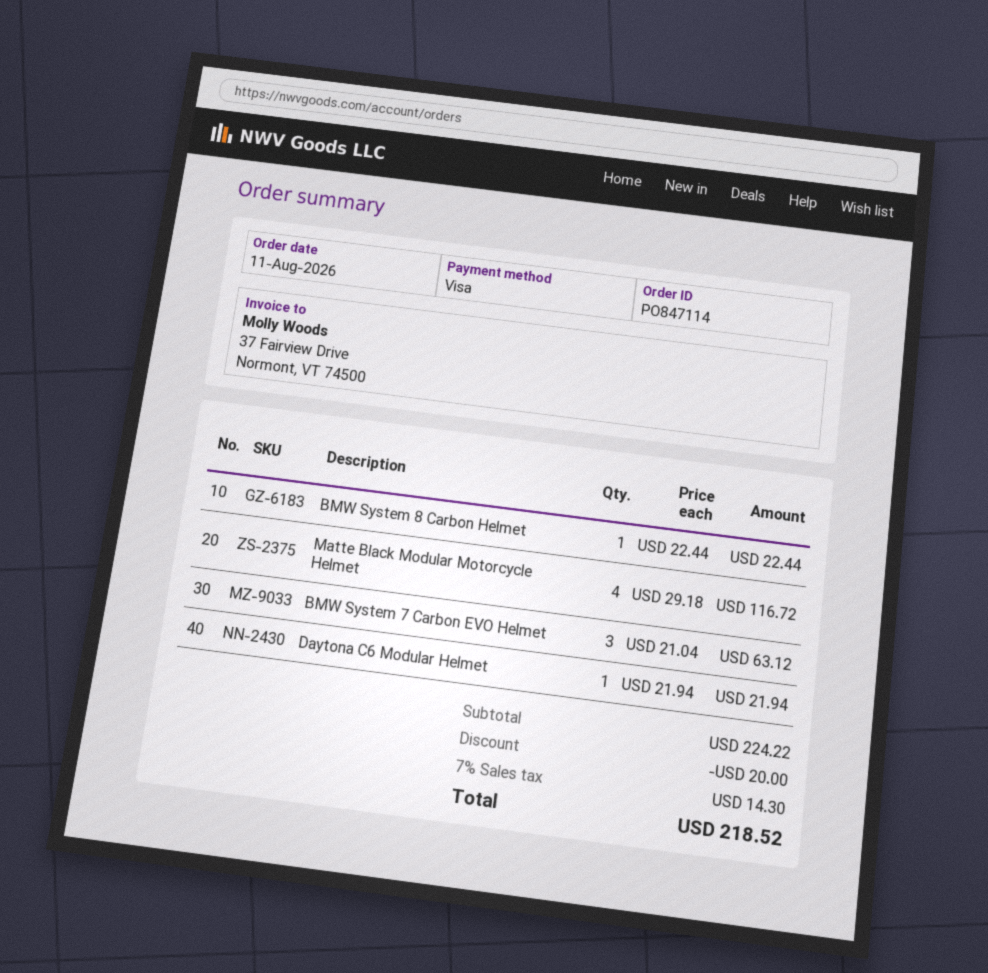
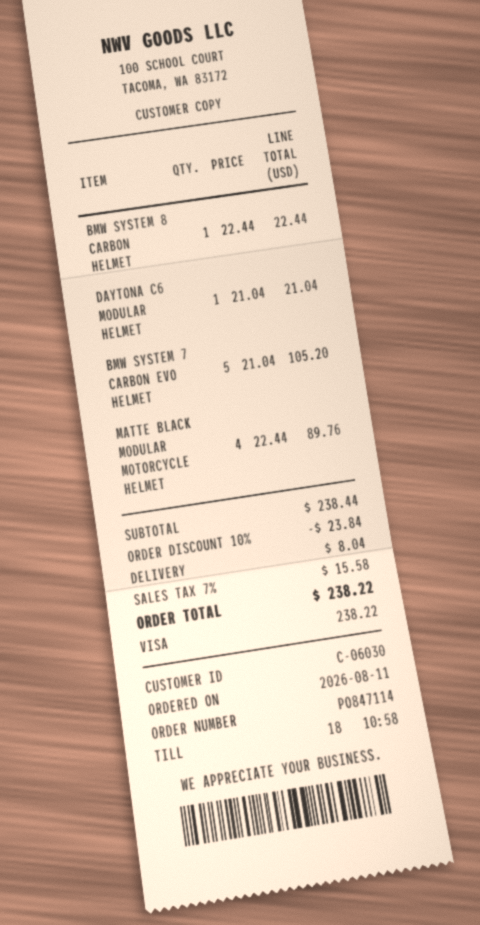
Matte Black Modular Motorcycle Helmet: 4 x 29.18 = 116.72 -> 4 x 22.44 = 89.76
BMW System 7 Carbon EVO Helmet: 3 x 21.04 = 63.12 -> 5 x 21.04 = 105.20
Daytona C6 Modular Helmet: 1 x 21.94 = 21.94 -> 1 x 21.04 = 21.04
subtotal: 224.22 -> 238.44
discount: 20.00 -> 23.84
shipping: none -> 8.04
tax: 7% = 14.30 -> 7% = 15.58
total: 218.52 -> 238.22

